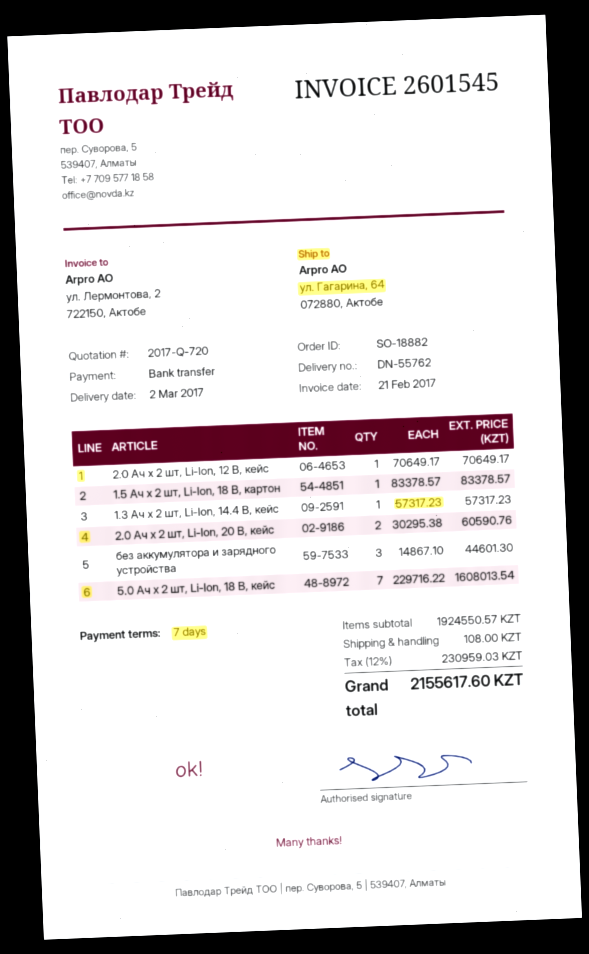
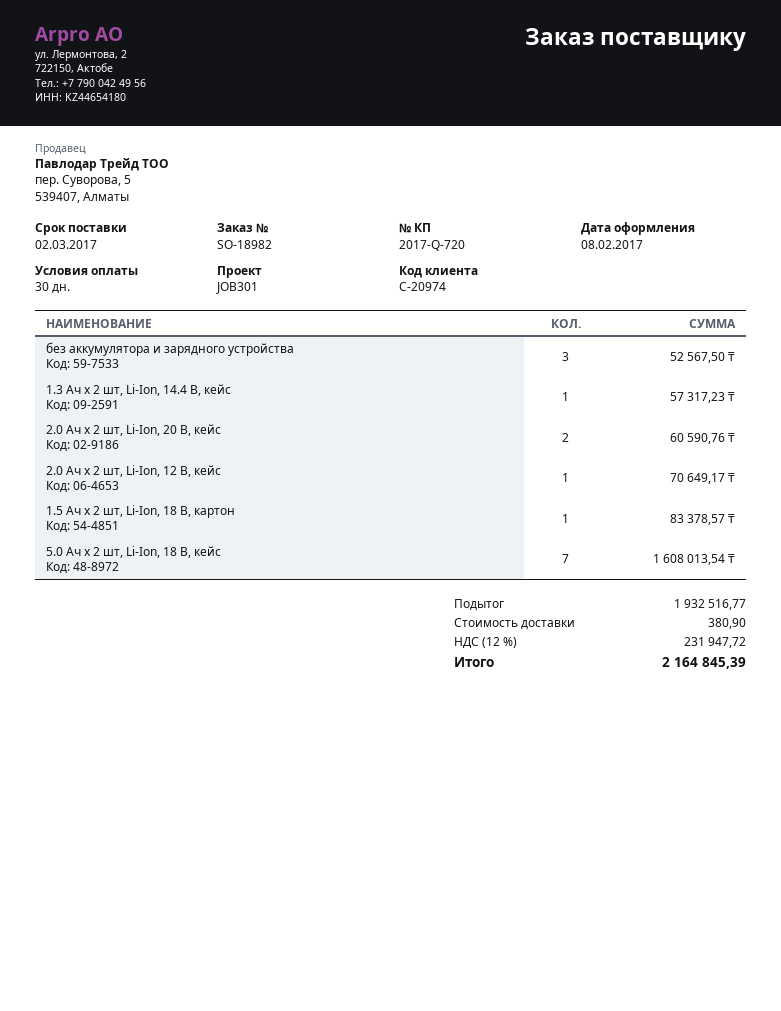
order number: SO-18882 -> SO-18982
payment terms: 7 days -> 30 days
без аккумулятора и зарядного устройства: 3 for 44601.30 -> 3 for 52567.50
subtotal: 1924550.57 -> 1932516.77
shipping: 108.00 -> 380.90
tax: 12% = 230959.03 -> 12% = 231947.72
total: 2155617.60 -> 2164845.39

